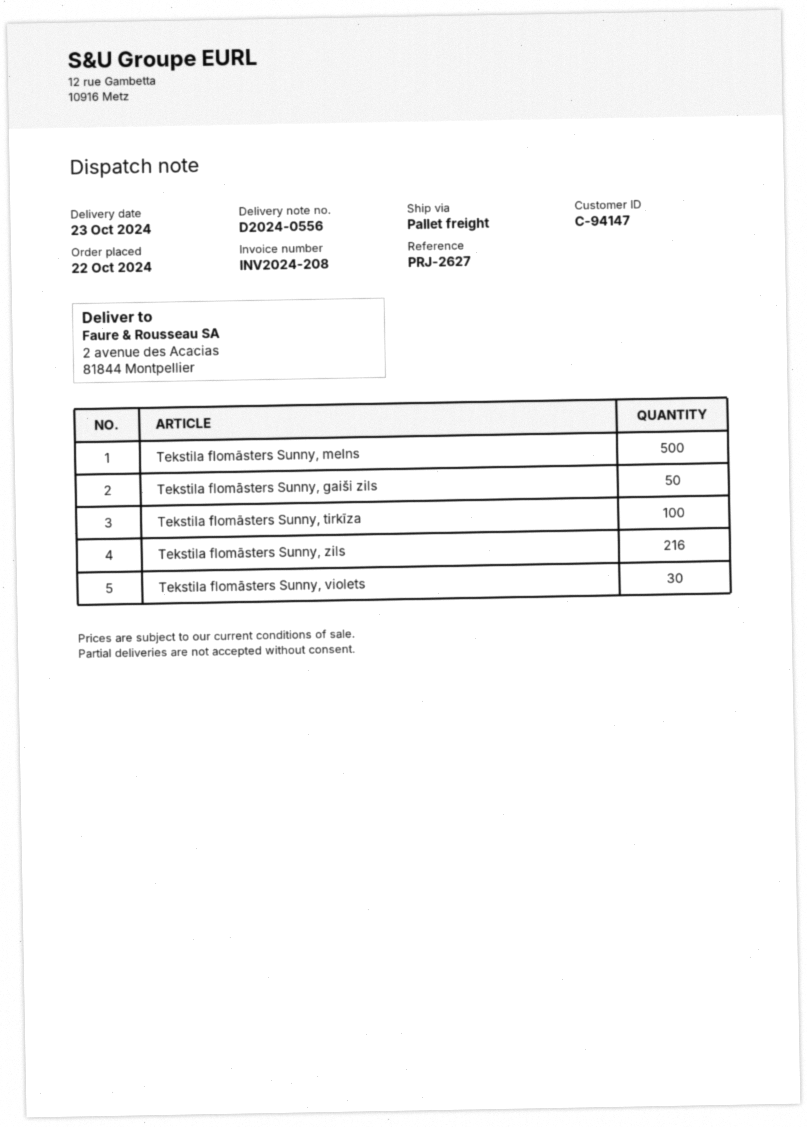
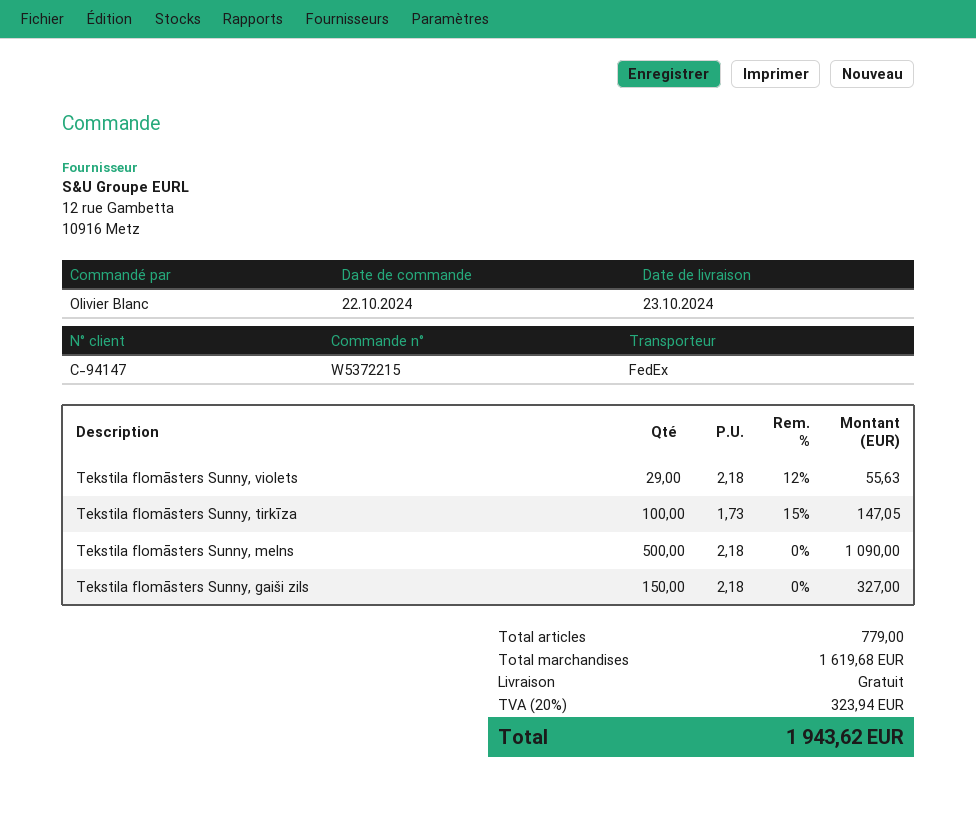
shipping method: pallet freight -> FedEx
Tekstila flomāsters Sunny, gaiši zils: 50 -> 150
Tekstila flomāsters Sunny, zils: 216 -> none
Tekstila flomāsters Sunny, violets: 30 -> 29

